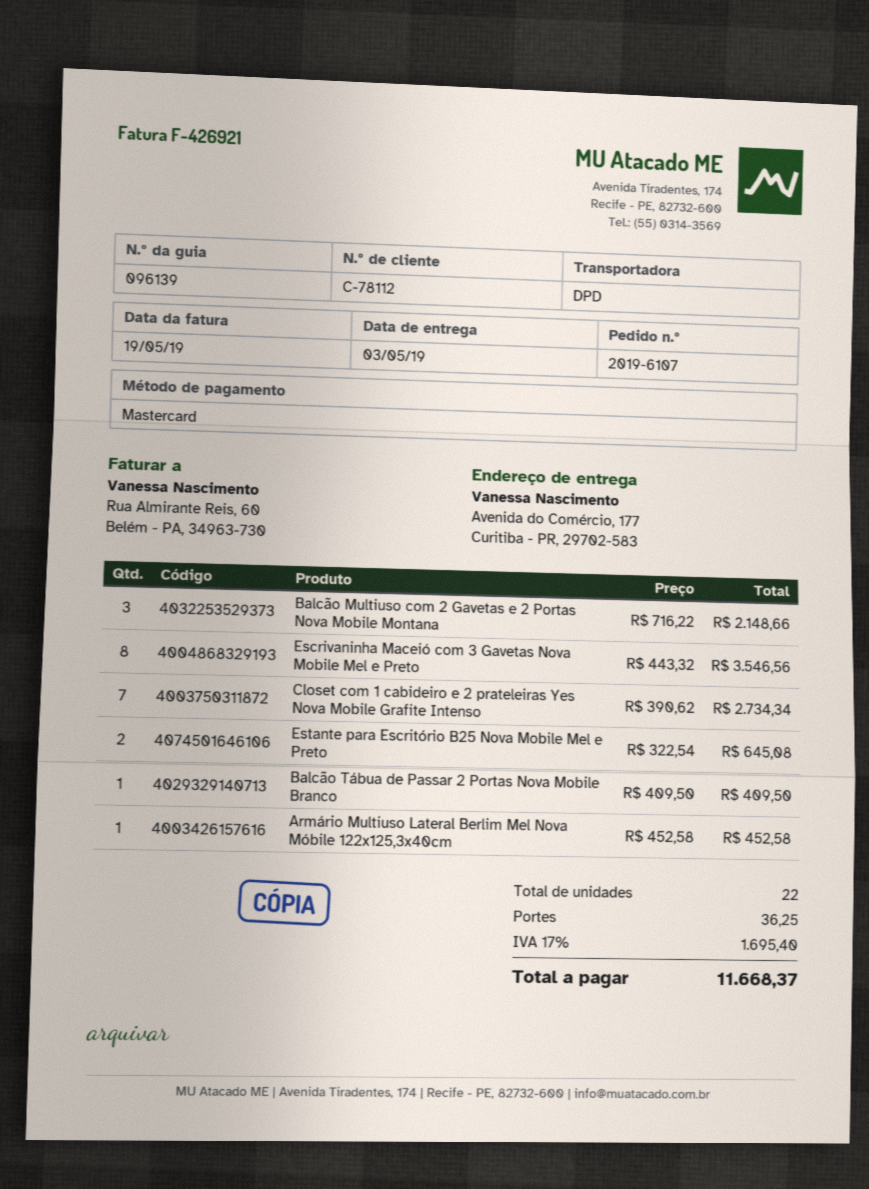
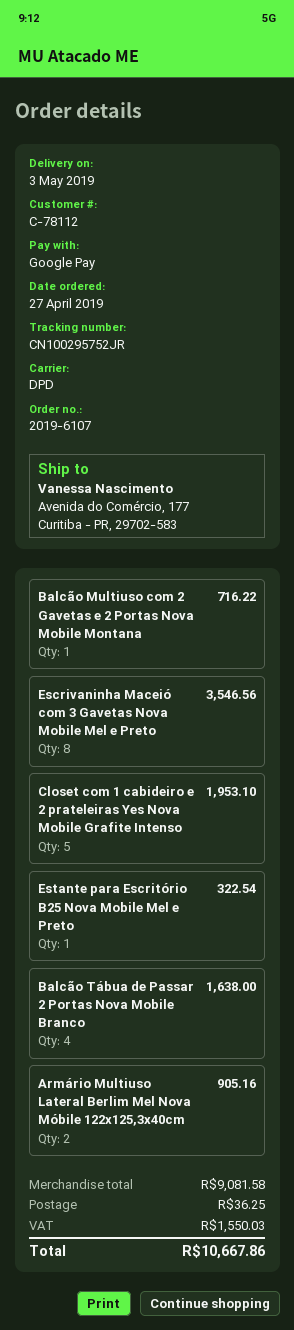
payment method: Mastercard -> Google Pay
Balcão Multiuso com 2 Gavetas e 2 Portas Nova Mobile Montana: 3 for 2148.66 -> 1 for 716.22
Closet com 1 cabideiro e 2 prateleiras Yes Nova Mobile Grafite Intenso: 7 for 2734.34 -> 5 for 1953.10
Estante para Escritório B25 Nova Mobile Mel e Preto: 2 for 645.08 -> 1 for 322.54
Balcão Tábua de Passar 2 Portas Nova Mobile Branco: 1 for 409.50 -> 4 for 1638.00
Armário Multiuso Lateral Berlim Mel Nova Móbile 122x125,3x40cm: 1 for 452.58 -> 2 for 905.16
tax: 1695.40 -> 1550.03
total: 11668.37 -> 10667.86

